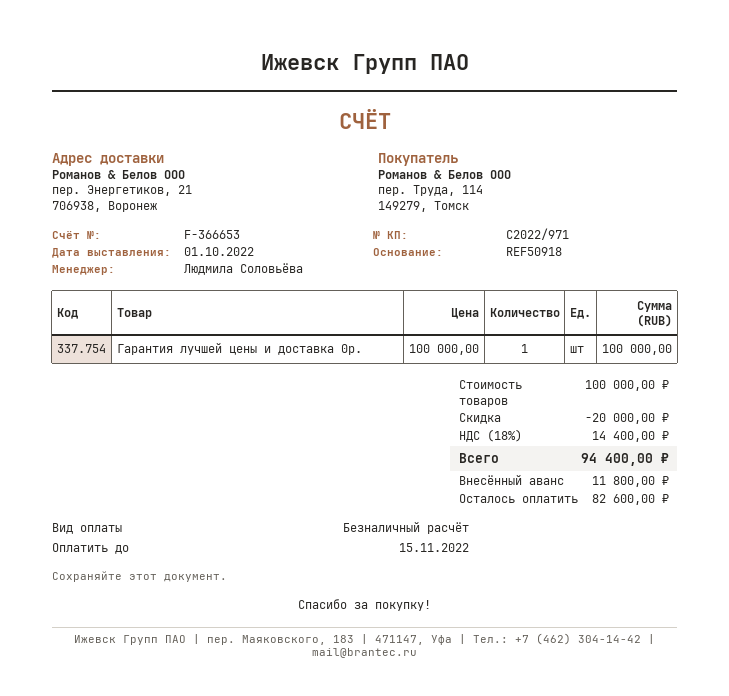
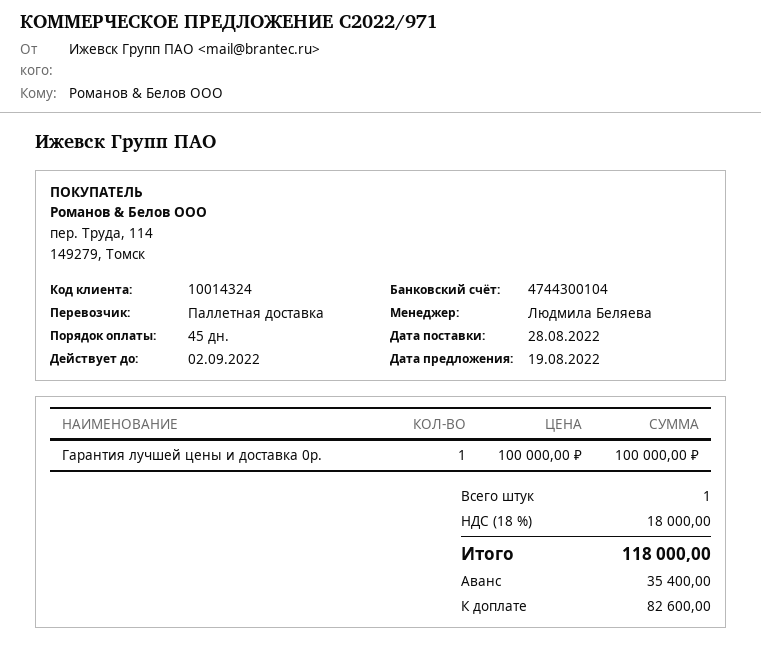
sales rep: Людмила Соловьёва -> Людмила Беляева
discount: 20000.00 -> none
tax: 18% = 14400.00 -> 18% = 18000.00
total: 94400.00 -> 118000.00
deposit: 11800.00 -> 35400.00

